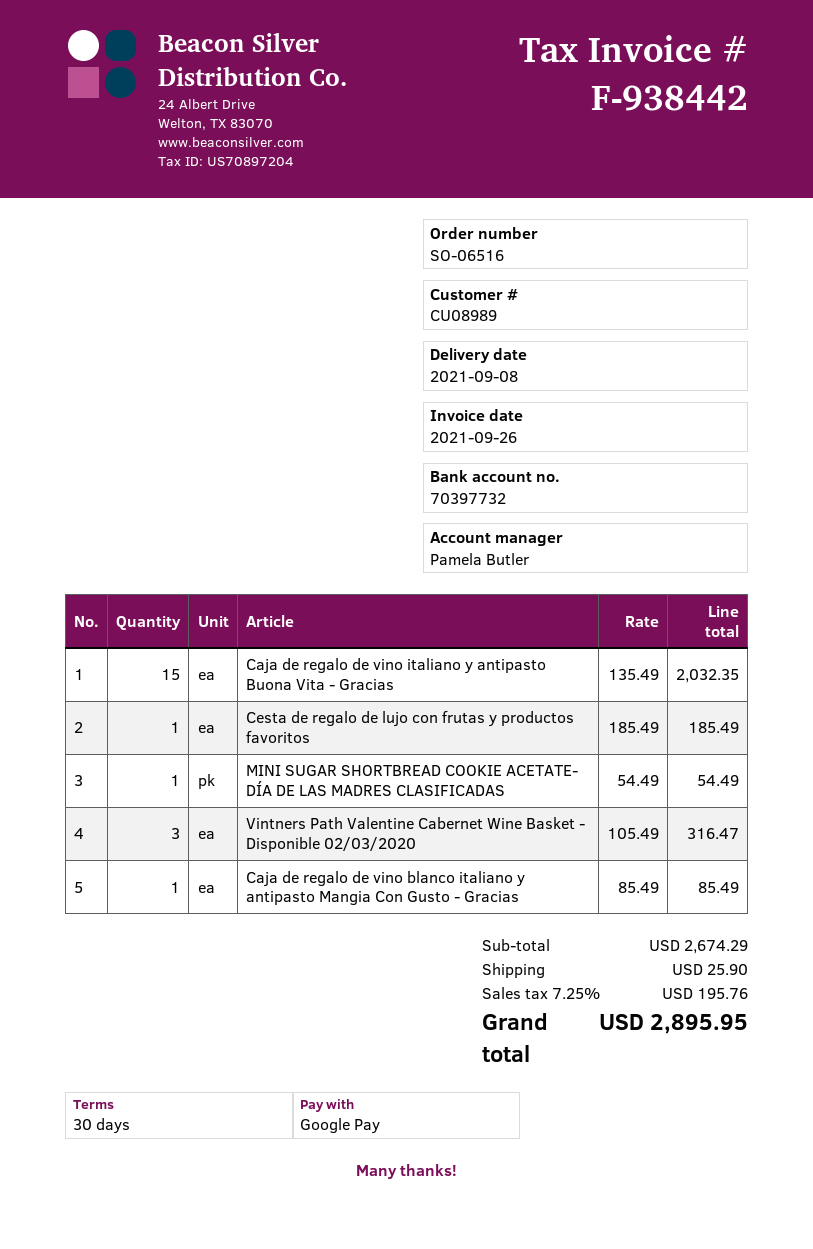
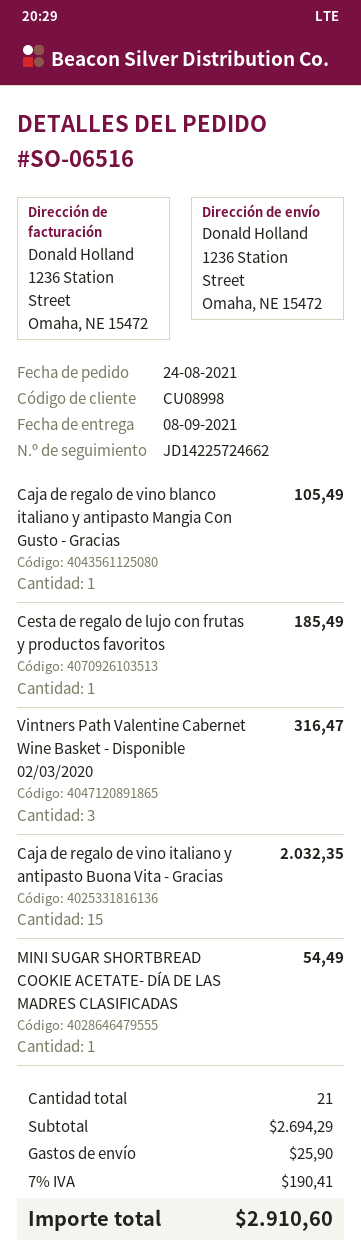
customer number: CU08989 -> CU08998
Caja de regalo de vino blanco italiano y antipasto Mangia Con Gusto - Gracias: 1 for 85.49 -> 1 for 105.49
subtotal: 2674.29 -> 2694.29
tax: 7.25% = 195.76 -> 7% = 190.41
total: 2895.95 -> 2910.60

